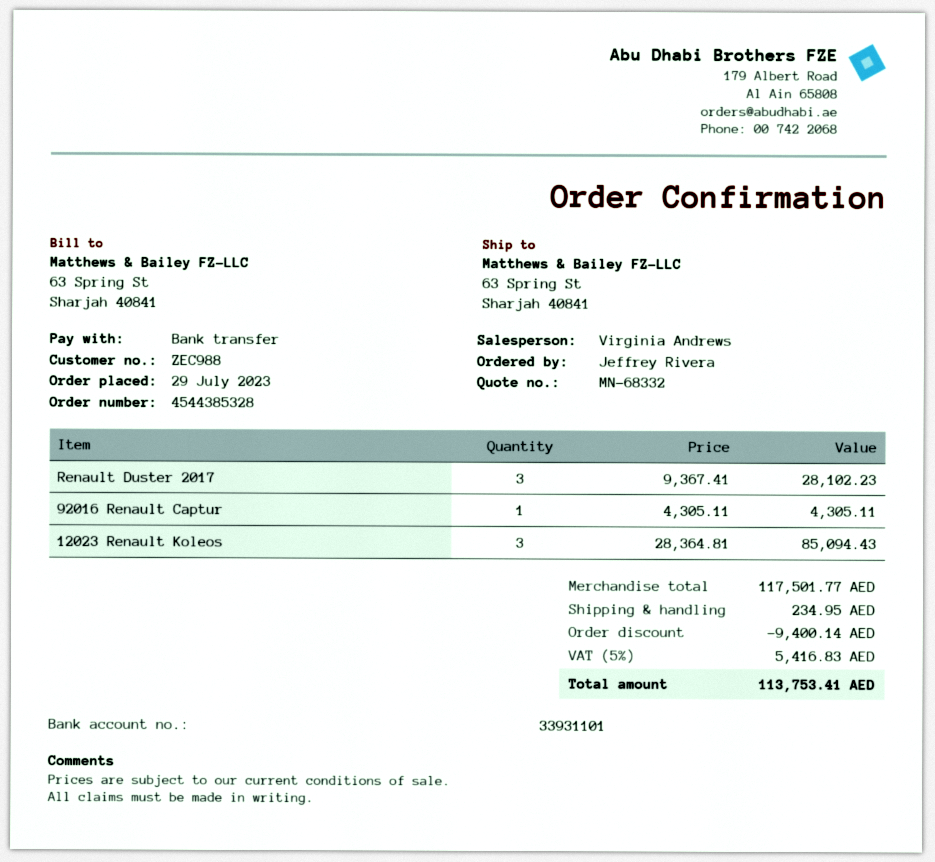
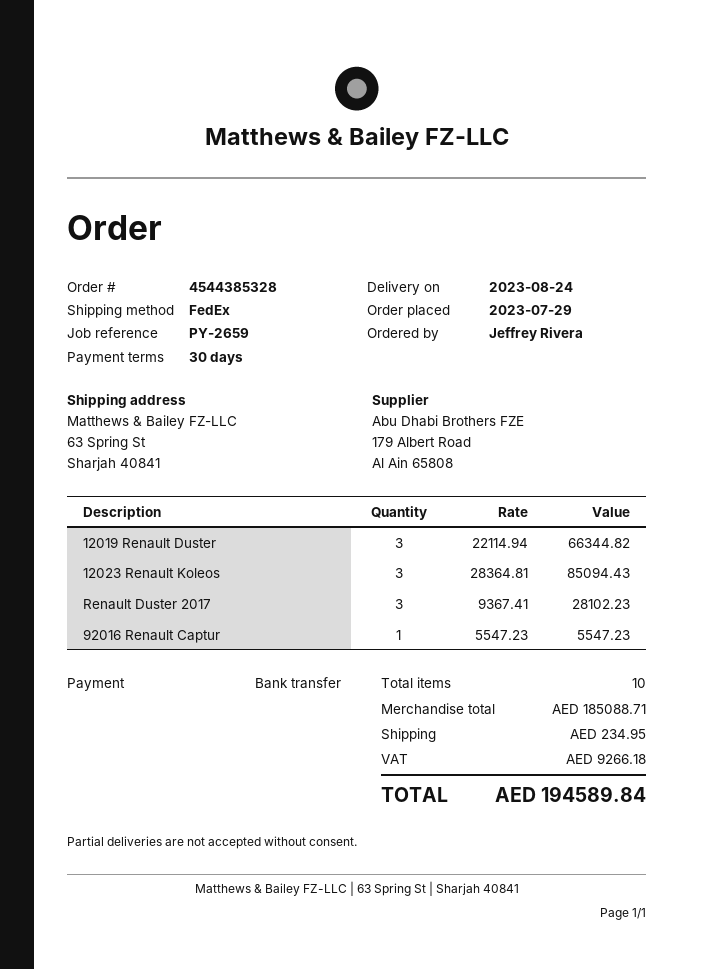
92016 Renault Captur: 1 x 4305.11 = 4305.11 -> 1 x 5547.23 = 5547.23
12019 Renault Duster: none -> 3 x 22114.94 = 66344.82
subtotal: 117501.77 -> 185088.71
discount: 9400.14 -> none
tax: 5416.83 -> 9266.18
total: 113753.41 -> 194589.84

